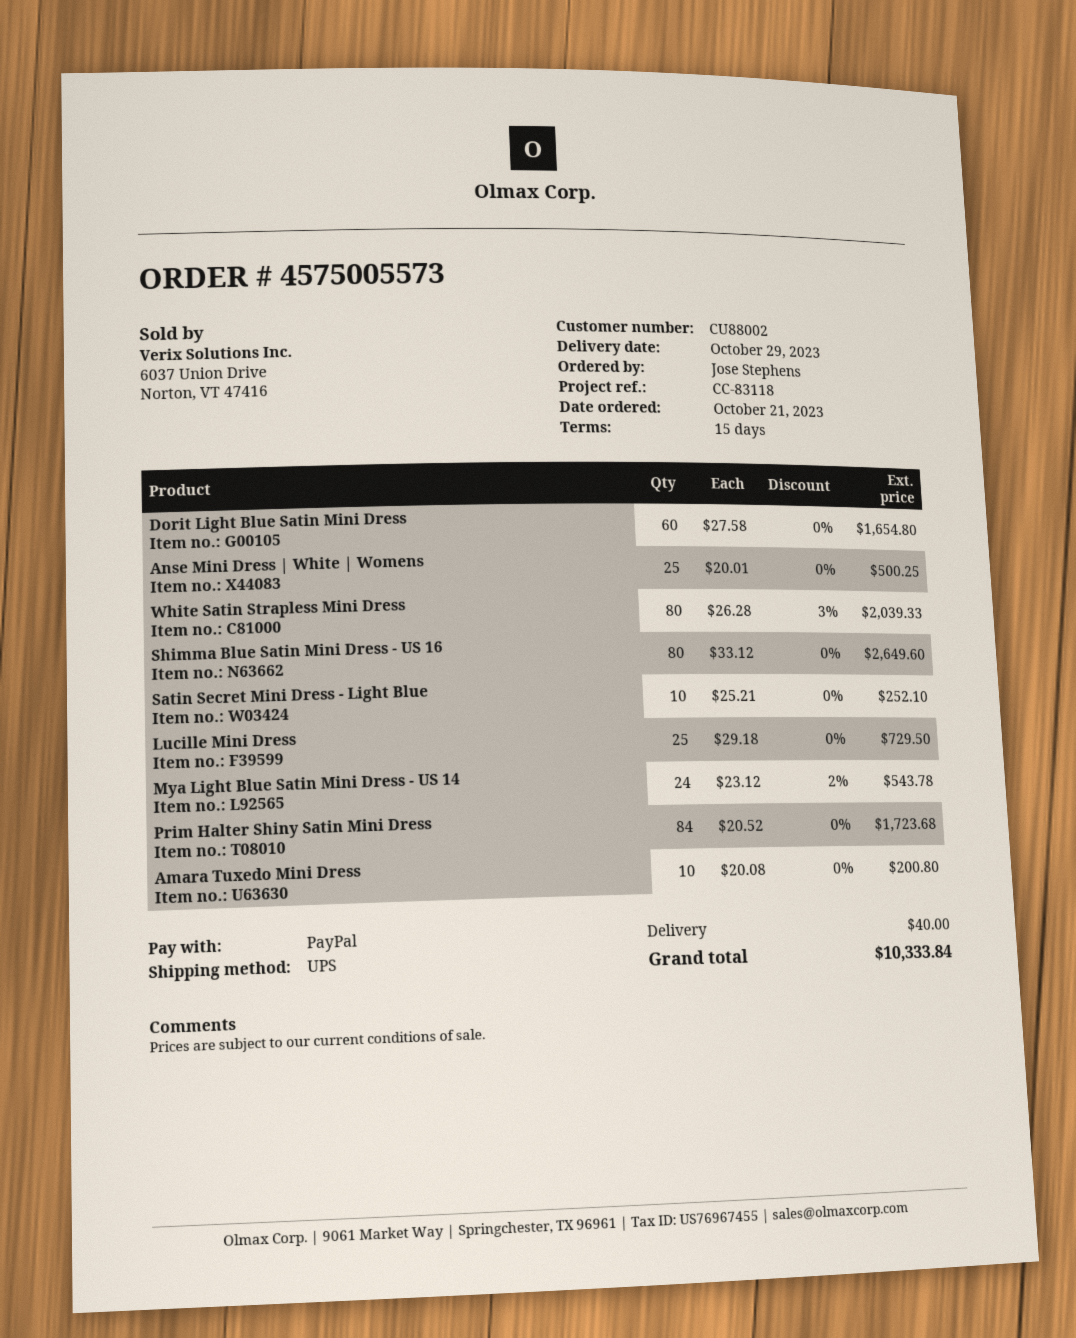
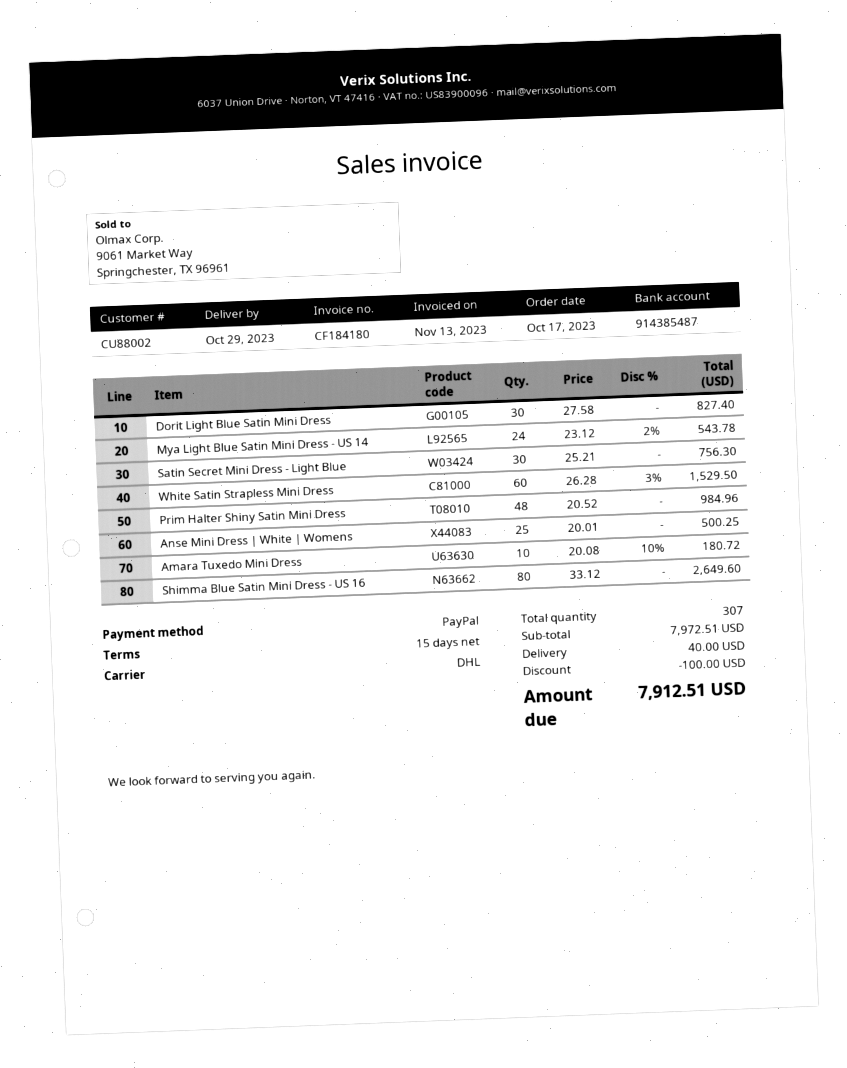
order date: 2023-10-21 -> 2023-10-17
shipping method: UPS -> DHL
Dorit Light Blue Satin Mini Dress: 60 x 27.58 = 1654.80 -> 30 x 27.58 = 827.40
White Satin Strapless Mini Dress: 80 x 26.28 - 3% = 2039.33 -> 60 x 26.28 - 3% = 1529.50
Satin Secret Mini Dress - Light Blue: 10 x 25.21 = 252.10 -> 30 x 25.21 = 756.30
Lucille Mini Dress: 25 x 29.18 = 729.50 -> none
Prim Halter Shiny Satin Mini Dress: 84 x 20.52 = 1723.68 -> 48 x 20.52 = 984.96
Amara Tuxedo Mini Dress: 10 x 20.08 = 200.80 -> 10 x 20.08 - 10% = 180.72
discount: none -> 100.00
total: 10333.84 -> 7912.51

